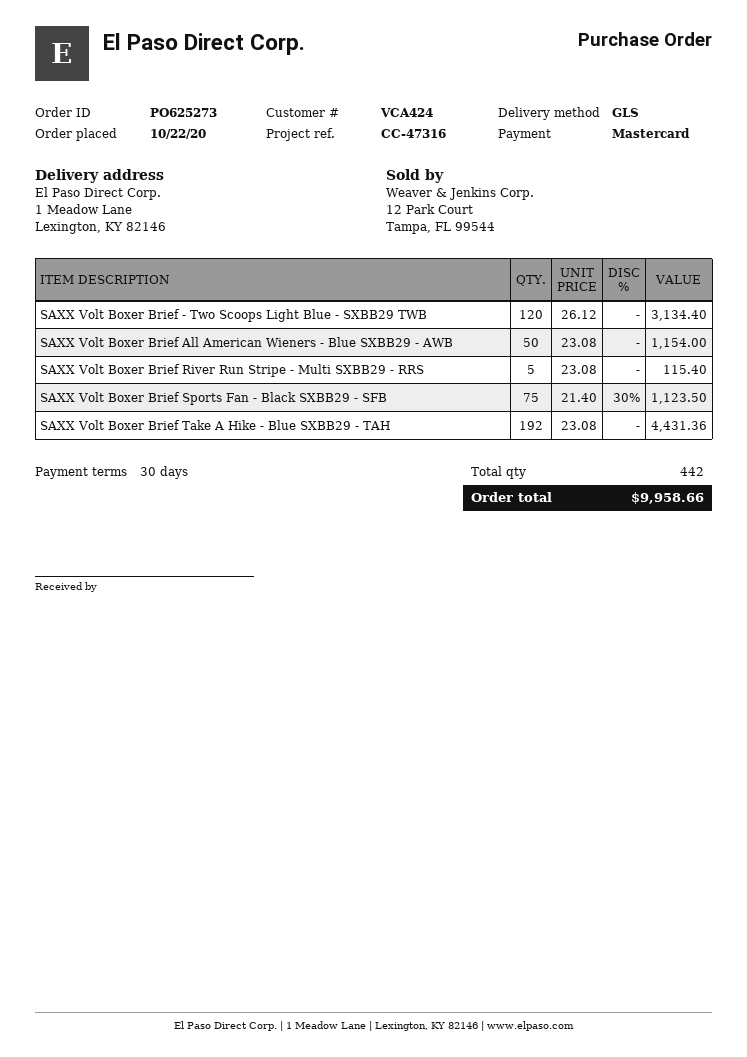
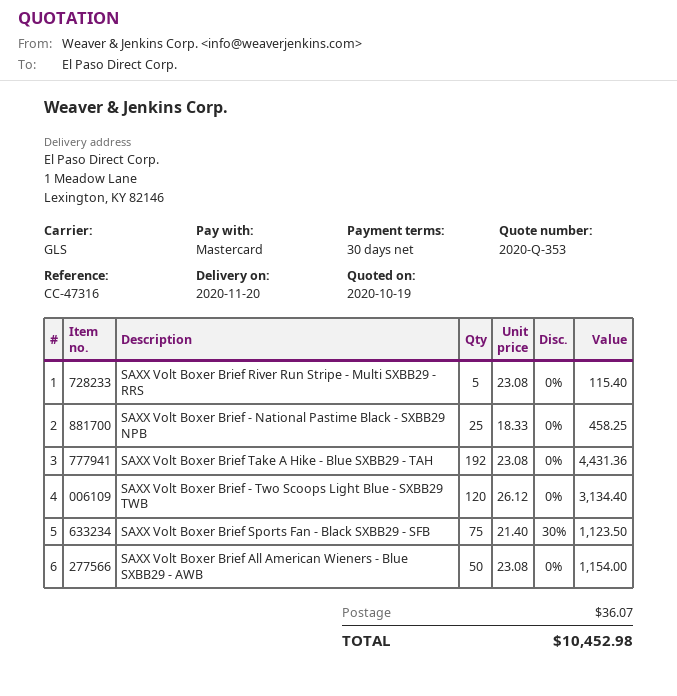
SAXX Volt Boxer Brief - National Pastime Black - SXBB29 NPB: none -> 25 x 18.33 = 458.25
shipping: none -> 36.07
total: 9958.66 -> 10452.98

